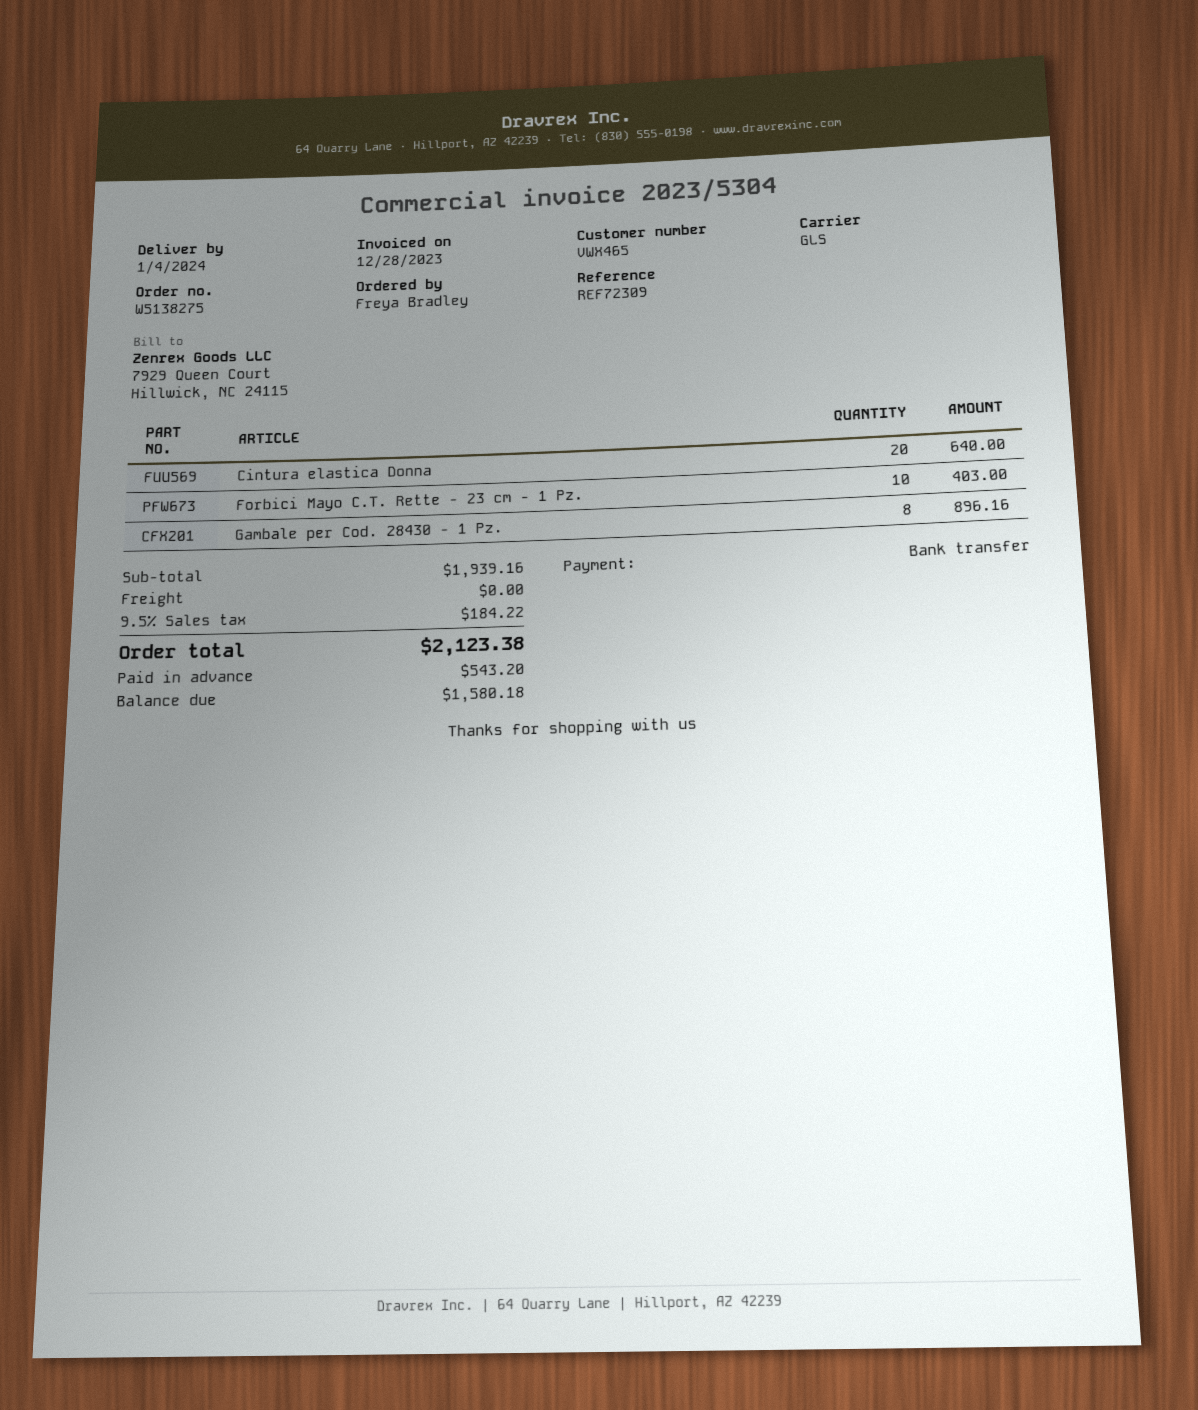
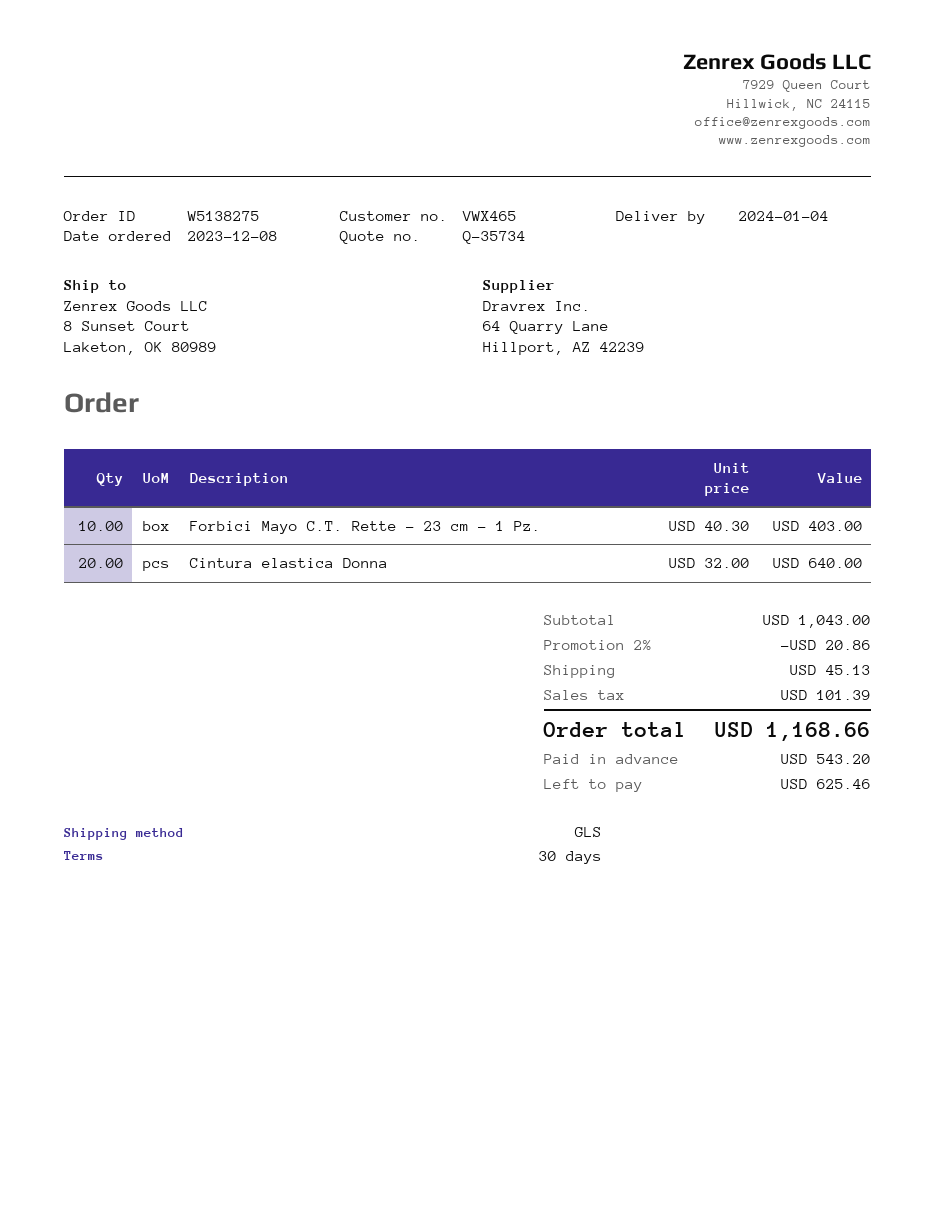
Gambale per Cod. 28430 - 1 Pz.: 8 for 896.16 -> none
subtotal: 1939.16 -> 1043.00
discount: none -> 2% = 20.86
shipping: 0.00 -> 45.13
tax: 184.22 -> 101.39
total: 2123.38 -> 1168.66
balance: 1580.18 -> 625.46

